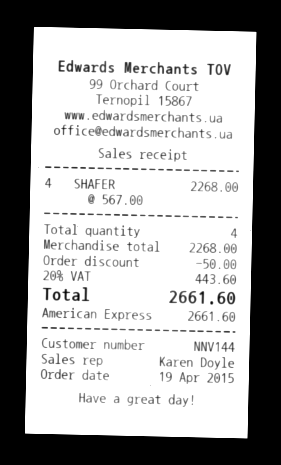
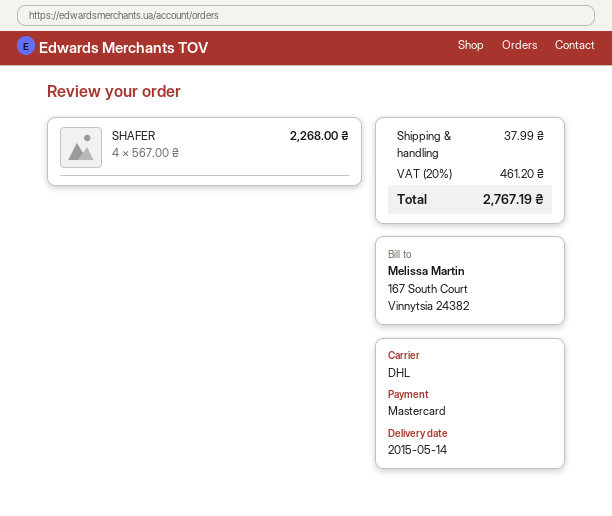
payment method: American Express -> Mastercard
discount: 50.00 -> none
shipping: none -> 37.99
tax: 20% = 443.60 -> 20% = 461.20
total: 2661.60 -> 2767.19

